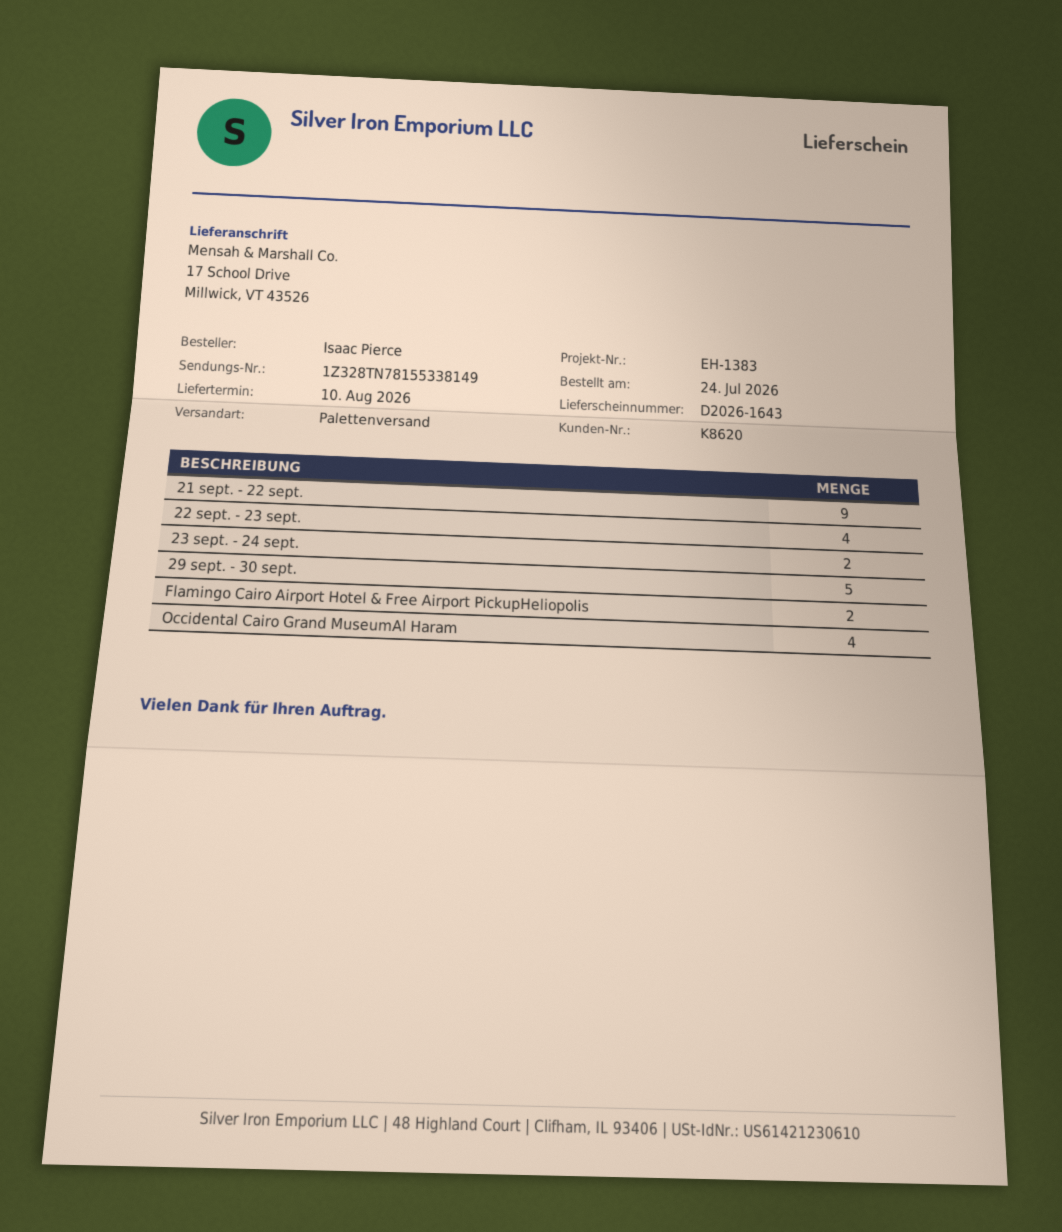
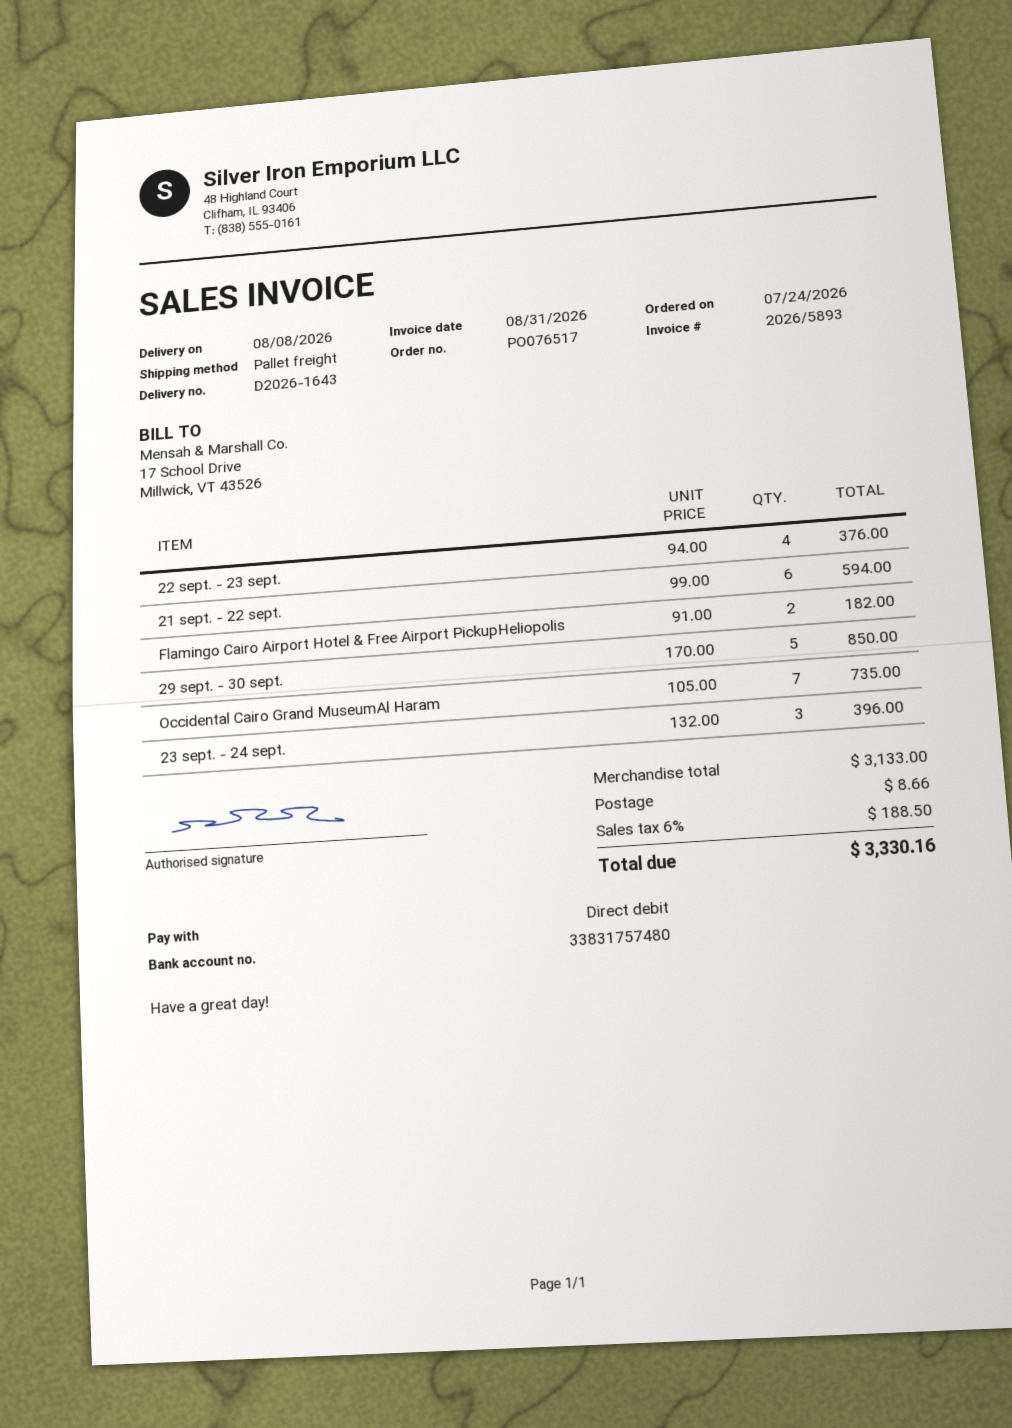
delivery date: 2026-08-10 -> 2026-08-08
21 sept. - 22 sept.: 9 -> 6
23 sept. - 24 sept.: 2 -> 3
Occidental Cairo Grand MuseumAl Haram: 4 -> 7

